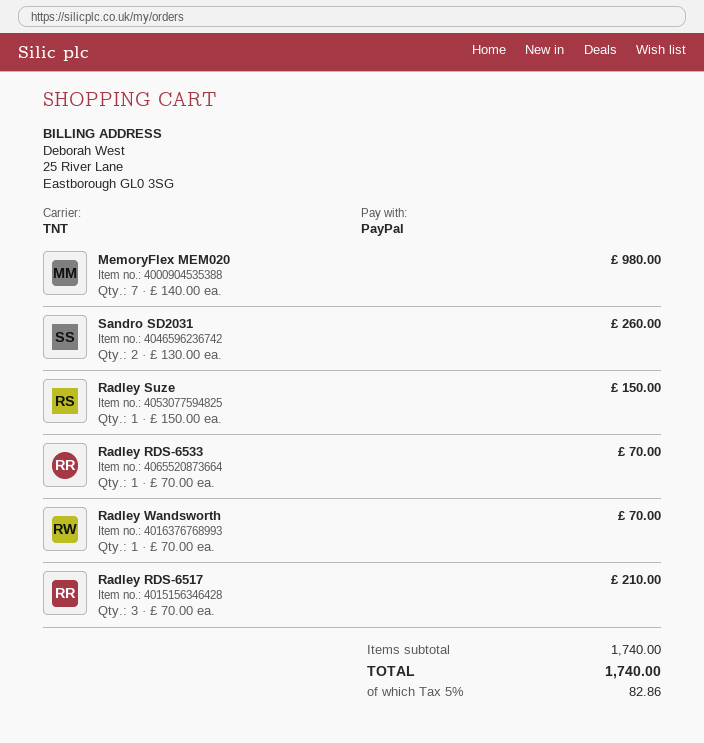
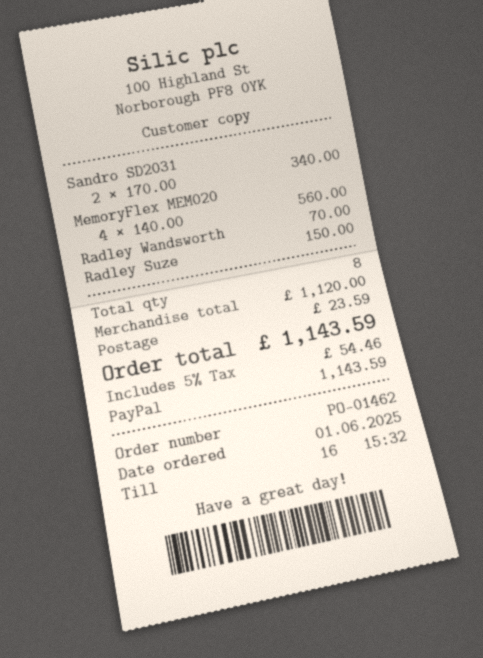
MemoryFlex MEM020: 7 x 140.00 = 980.00 -> 4 x 140.00 = 560.00
Sandro SD2031: 2 x 130.00 = 260.00 -> 2 x 170.00 = 340.00
Radley RDS-6533: 1 x 70.00 = 70.00 -> none
Radley RDS-6517: 3 x 70.00 = 210.00 -> none
subtotal: 1740.00 -> 1120.00
shipping: none -> 23.59
tax: 5% = 82.86 -> 5% = 54.46
total: 1740.00 -> 1143.59

